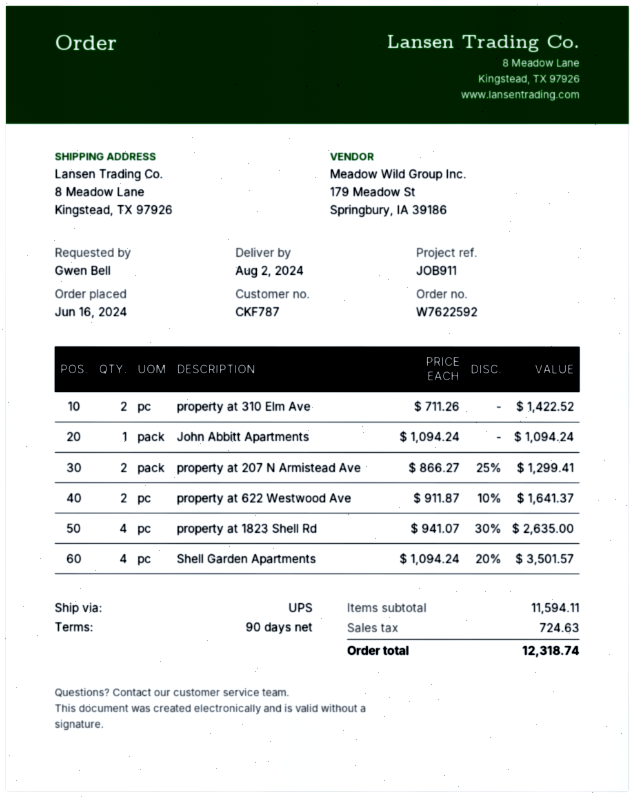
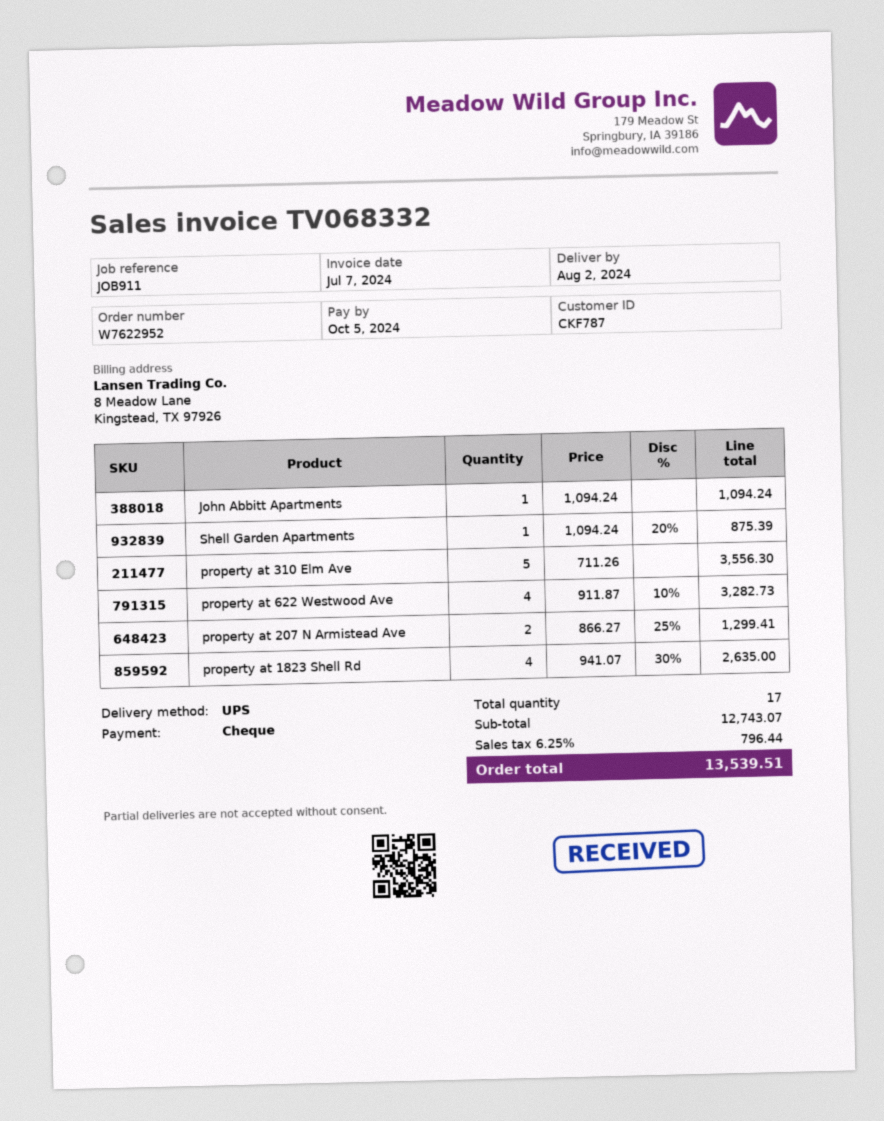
order number: W7622592 -> W7622952
property at 310 Elm Ave: 2 x 711.26 = 1422.52 -> 5 x 711.26 = 3556.30
property at 622 Westwood Ave: 2 x 911.87 - 10% = 1641.37 -> 4 x 911.87 - 10% = 3282.73
Shell Garden Apartments: 4 x 1094.24 - 20% = 3501.57 -> 1 x 1094.24 - 20% = 875.39
subtotal: 11594.11 -> 12743.07
tax: 724.63 -> 796.44
total: 12318.74 -> 13539.51

